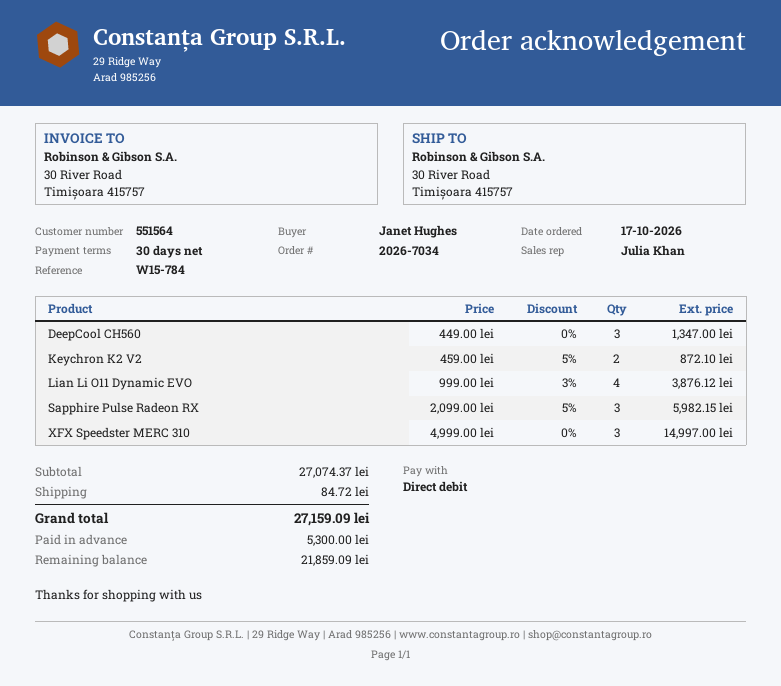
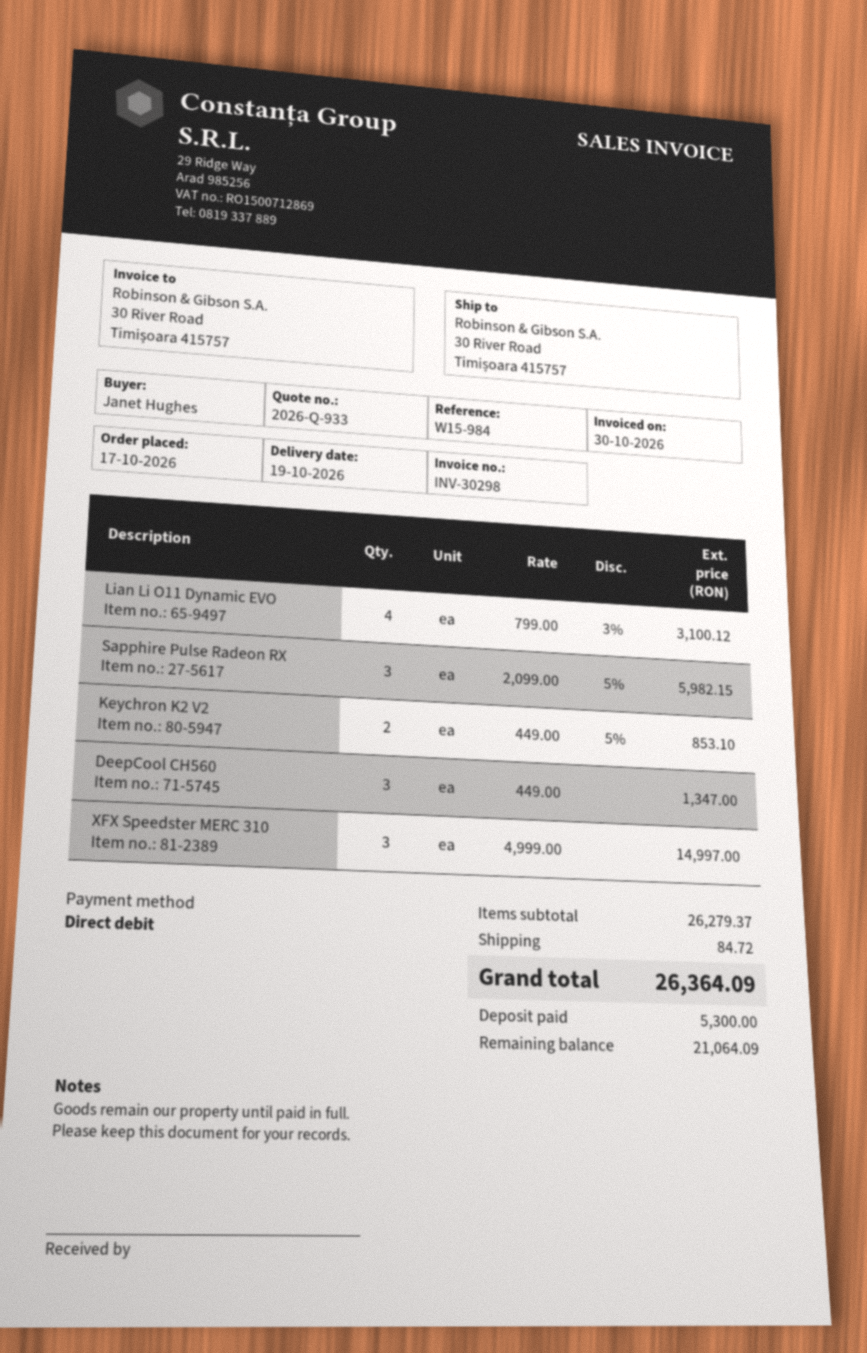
reference: W15-784 -> W15-984
Keychron K2 V2: 2 x 459.00 - 5% = 872.10 -> 2 x 449.00 - 5% = 853.10
Lian Li O11 Dynamic EVO: 4 x 999.00 - 3% = 3876.12 -> 4 x 799.00 - 3% = 3100.12
subtotal: 27074.37 -> 26279.37
total: 27159.09 -> 26364.09
balance: 21859.09 -> 21064.09

